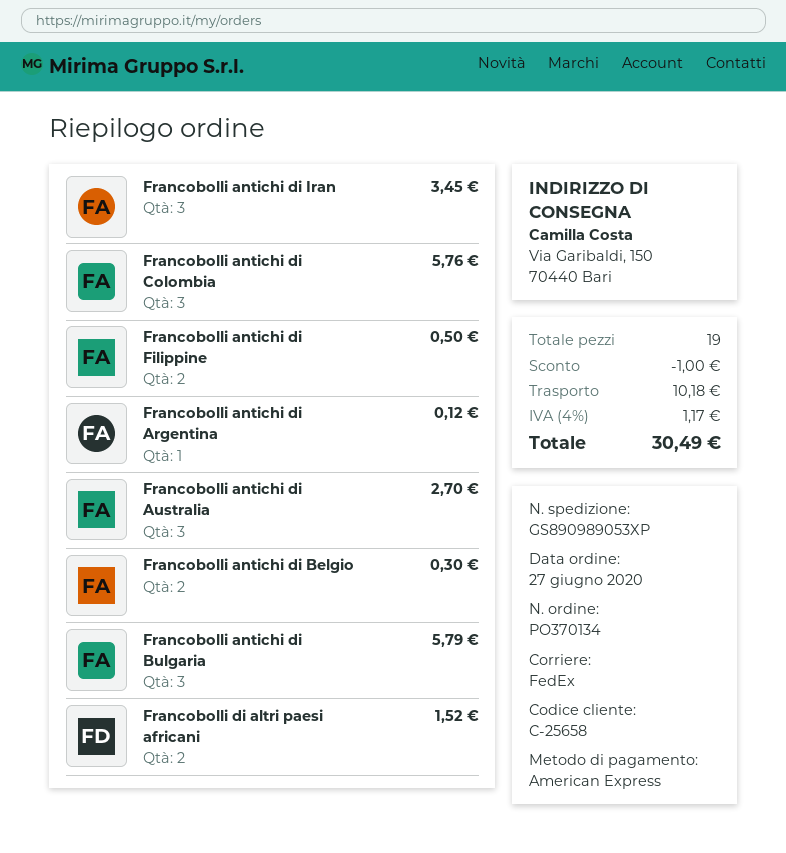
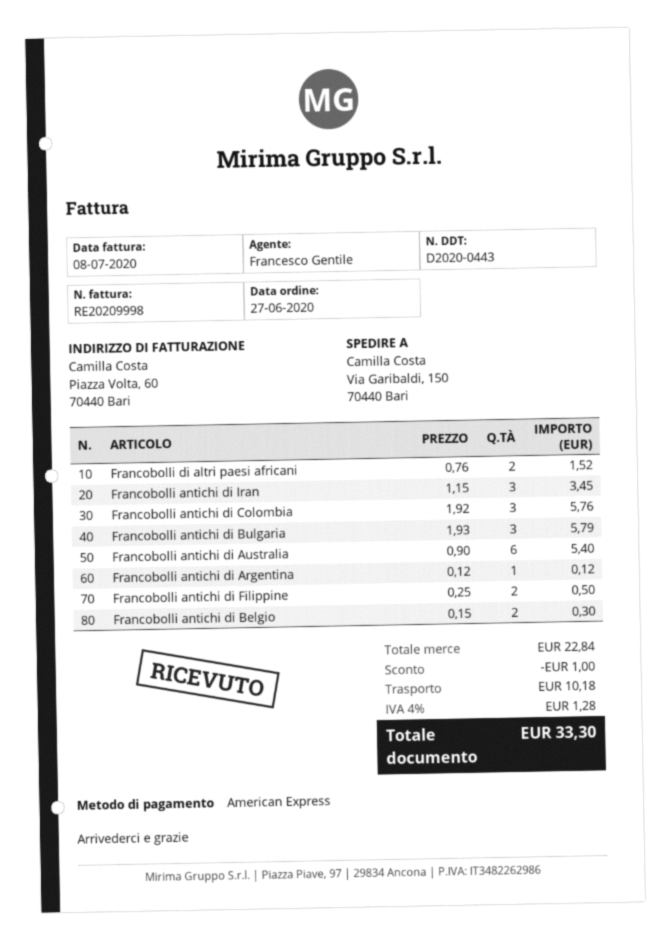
Francobolli antichi di Australia: 3 for 2.70 -> 6 for 5.40
tax: 4% = 1.17 -> 4% = 1.28
total: 30.49 -> 33.30

